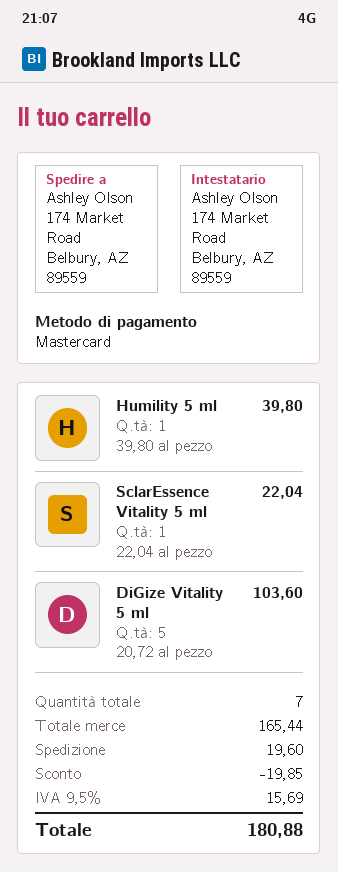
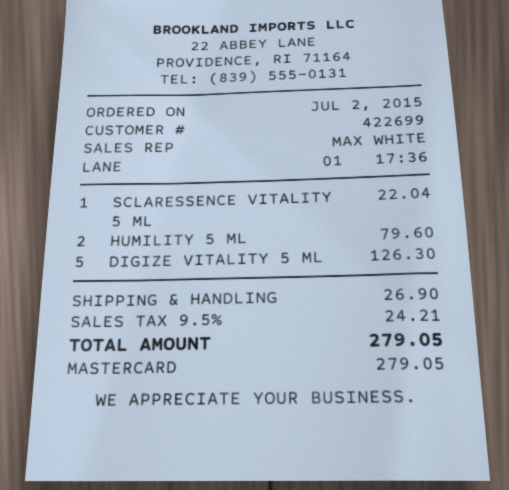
Humility 5 ml: 1 for 39.80 -> 2 for 79.60
DiGize Vitality 5 ml: 5 for 103.60 -> 5 for 126.30
discount: 19.85 -> none
shipping: 19.60 -> 26.90
tax: 9.5% = 15.69 -> 9.5% = 24.21
total: 180.88 -> 279.05

